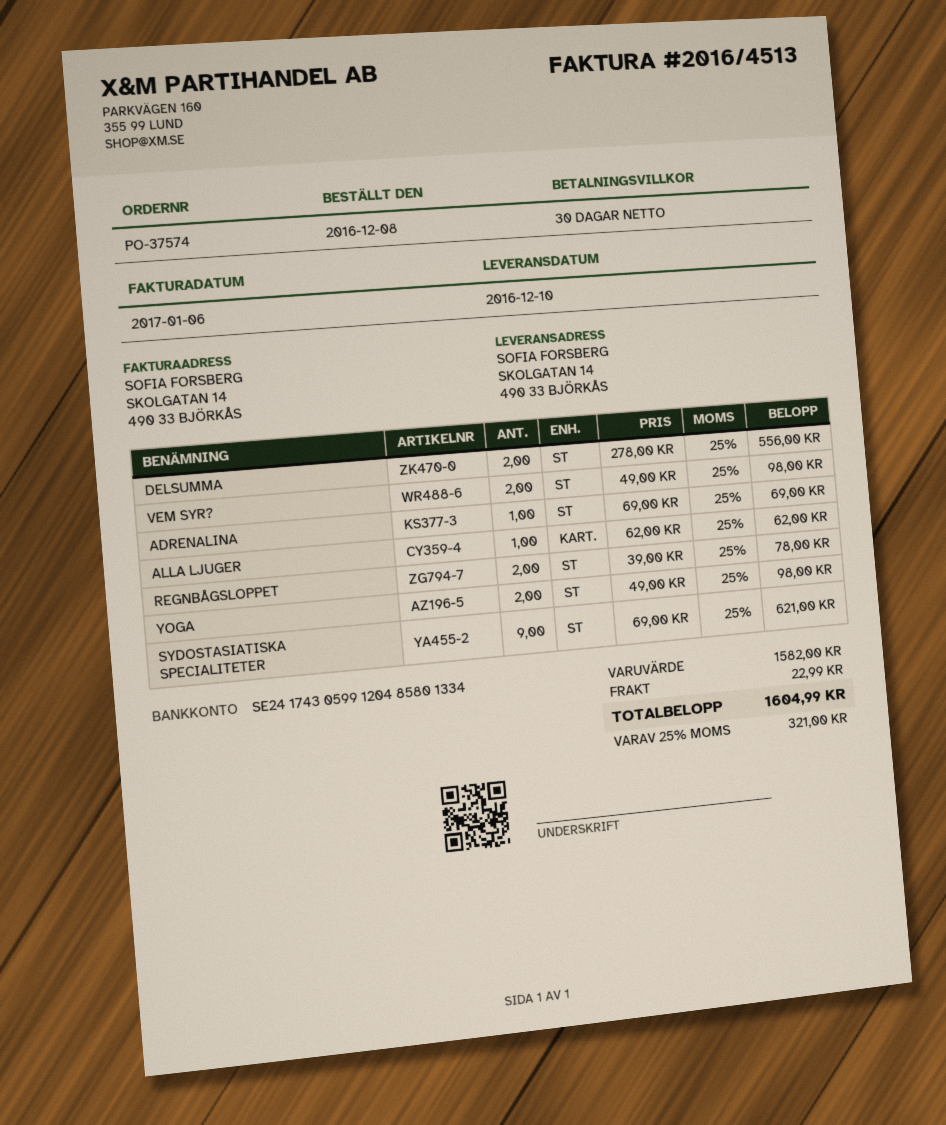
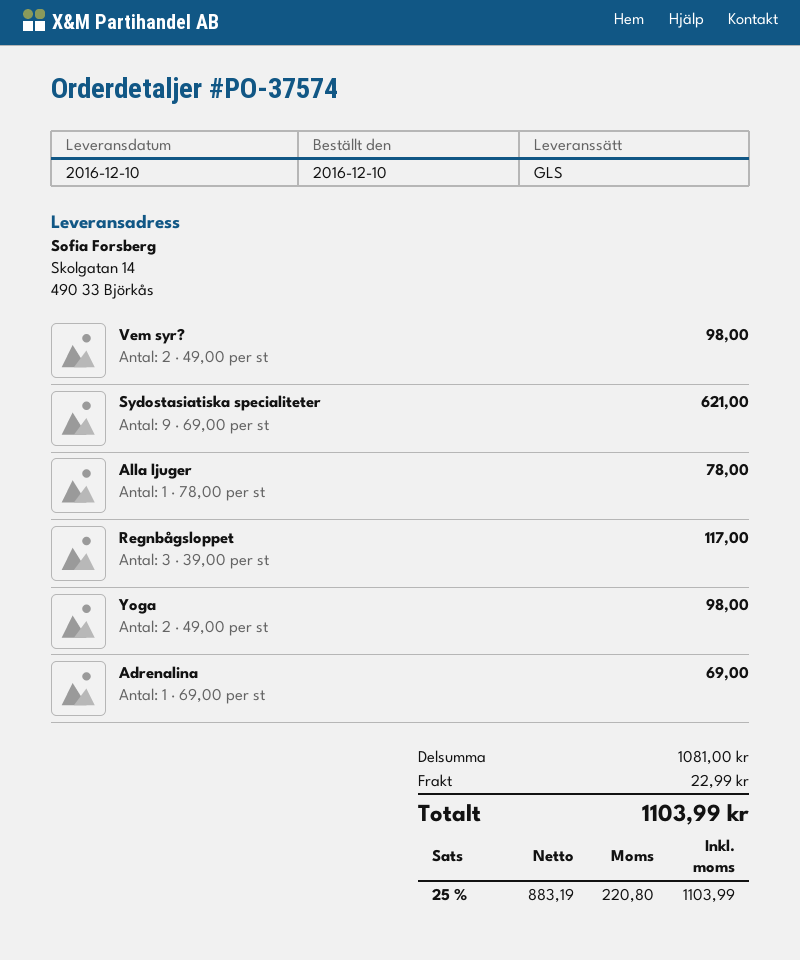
order date: 2016-12-08 -> 2016-12-10
DELSUMMA: 2 x 278.00 = 556.00 -> none
ALLA LJUGER: 1 x 62.00 = 62.00 -> 1 x 78.00 = 78.00
REGNBÅGSLOPPET: 2 x 39.00 = 78.00 -> 3 x 39.00 = 117.00
subtotal: 1582.00 -> 1081.00
tax: 25% = 321.00 -> 25% = 220.80
total: 1604.99 -> 1103.99

